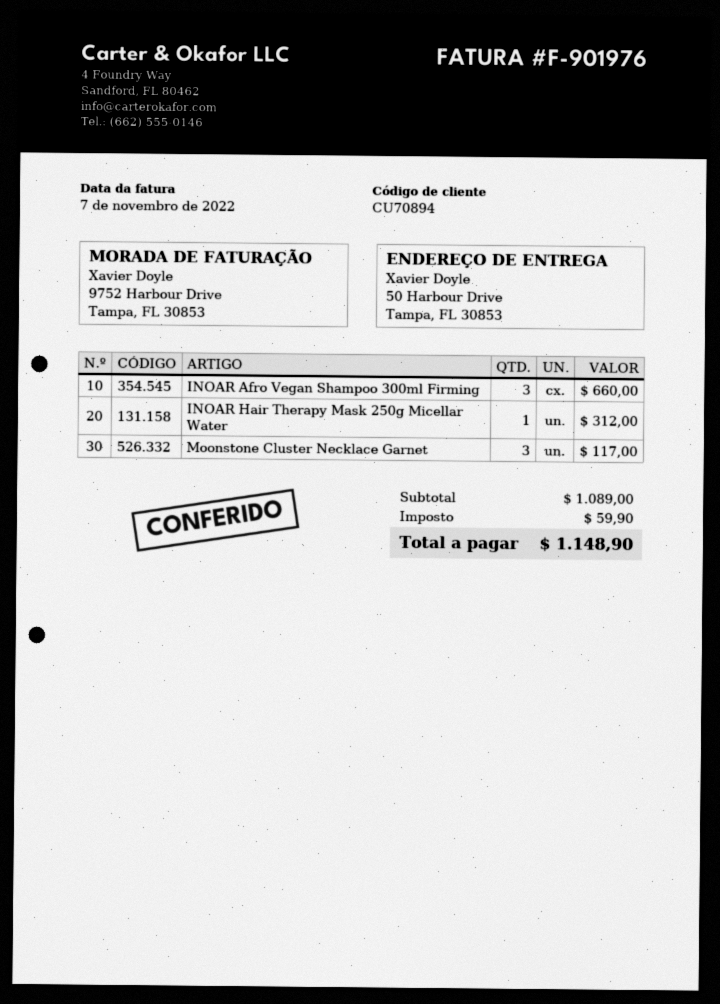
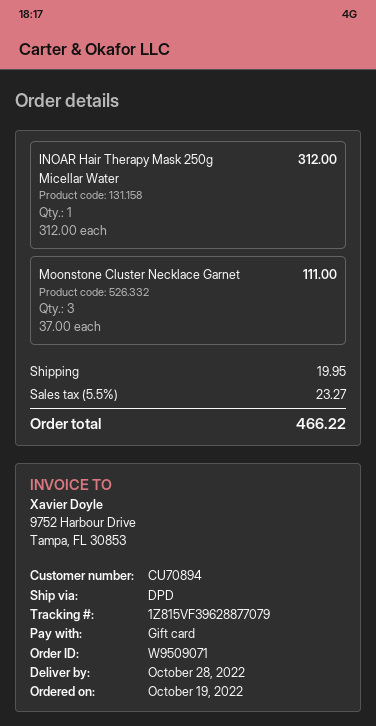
INOAR Afro Vegan Shampoo 300ml Firming: 3 for 660.00 -> none
Moonstone Cluster Necklace Garnet: 3 for 117.00 -> 3 for 111.00
shipping: none -> 19.95
tax: 59.90 -> 23.27
total: 1148.90 -> 466.22

